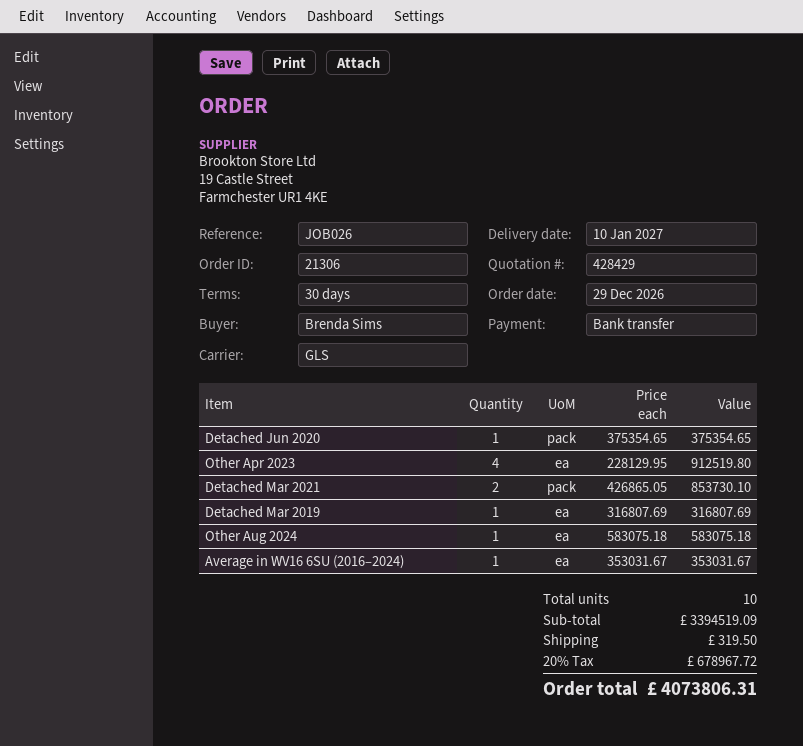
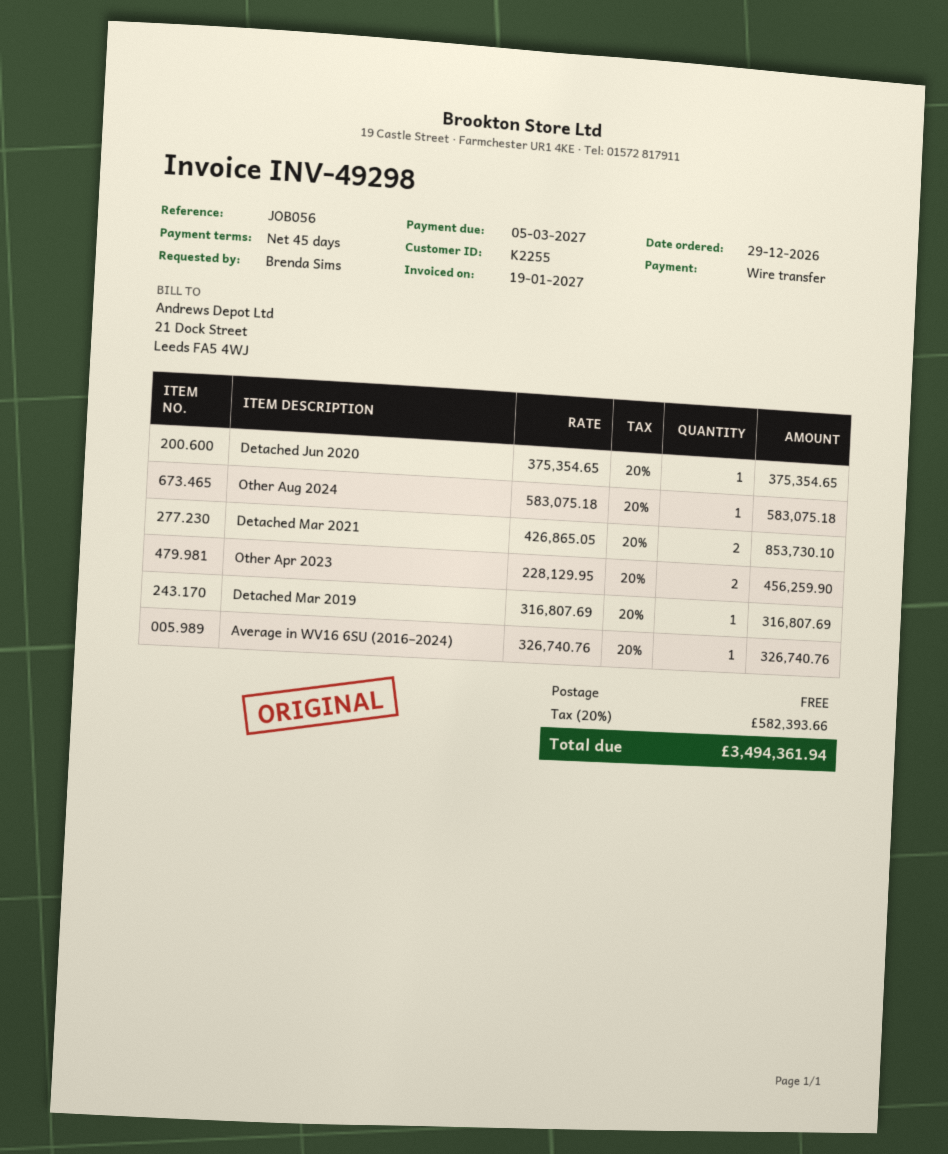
payment terms: 30 days -> 45 days
reference: JOB026 -> JOB056
Other Apr 2023: 4 x 228129.95 = 912519.80 -> 2 x 228129.95 = 456259.90
Average in WV16 6SU (2016–2024): 1 x 353031.67 = 353031.67 -> 1 x 326740.76 = 326740.76
shipping: 319.50 -> 0.00
tax: 20% = 678967.72 -> 20% = 582393.66
total: 4073806.31 -> 3494361.94

